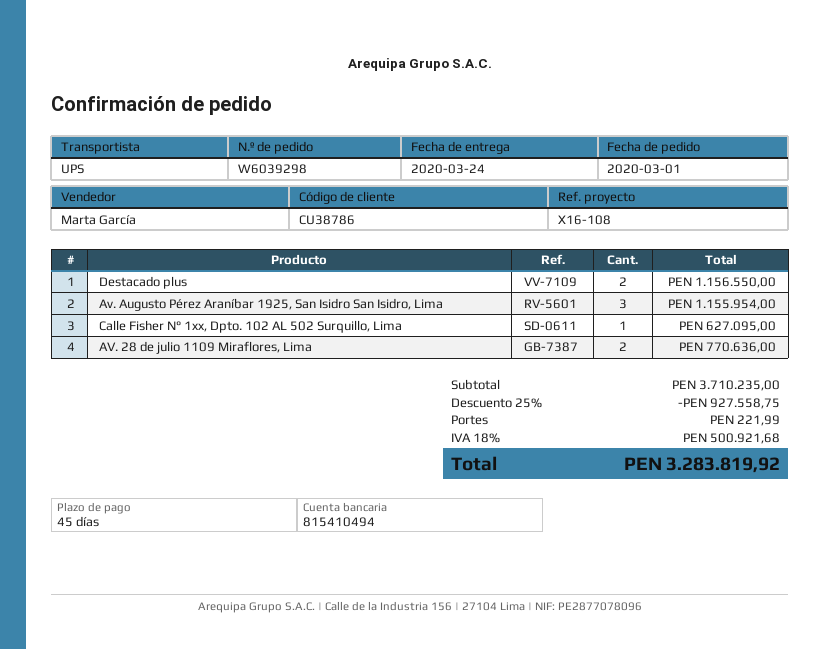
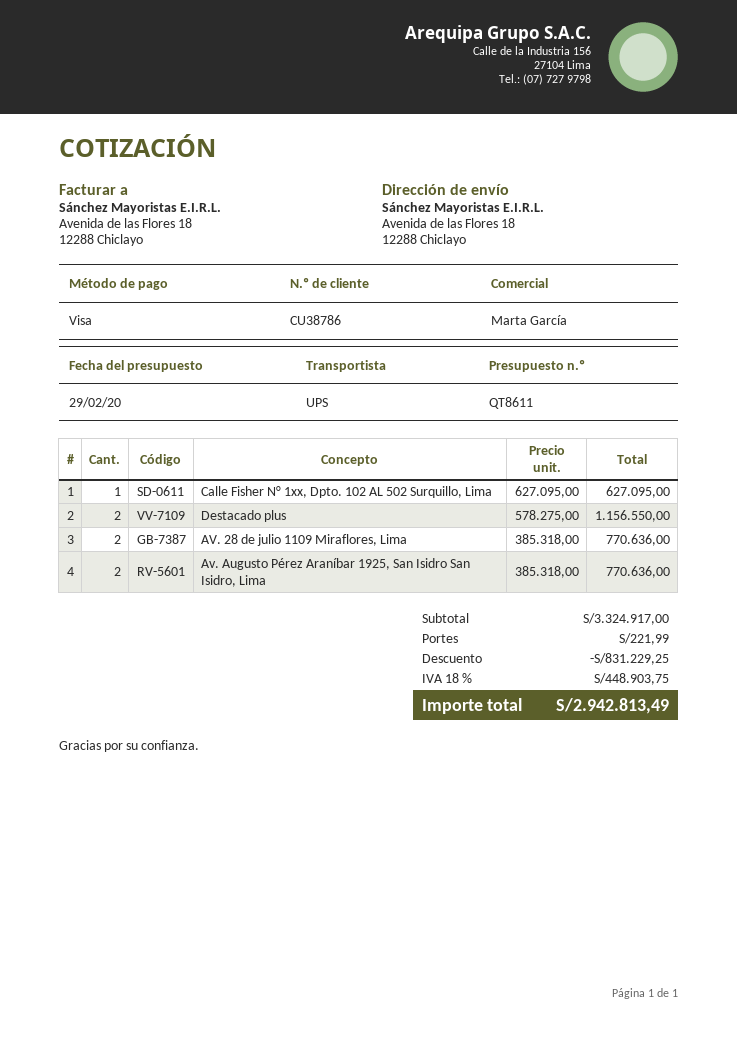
Av. Augusto Pérez Araníbar 1925, San Isidro San Isidro, Lima: 3 for 1155954.00 -> 2 for 770636.00
subtotal: 3710235.00 -> 3324917.00
discount: 927558.75 -> 831229.25
tax: 18% = 500921.68 -> 18% = 448903.75
total: 3283819.92 -> 2942813.49

